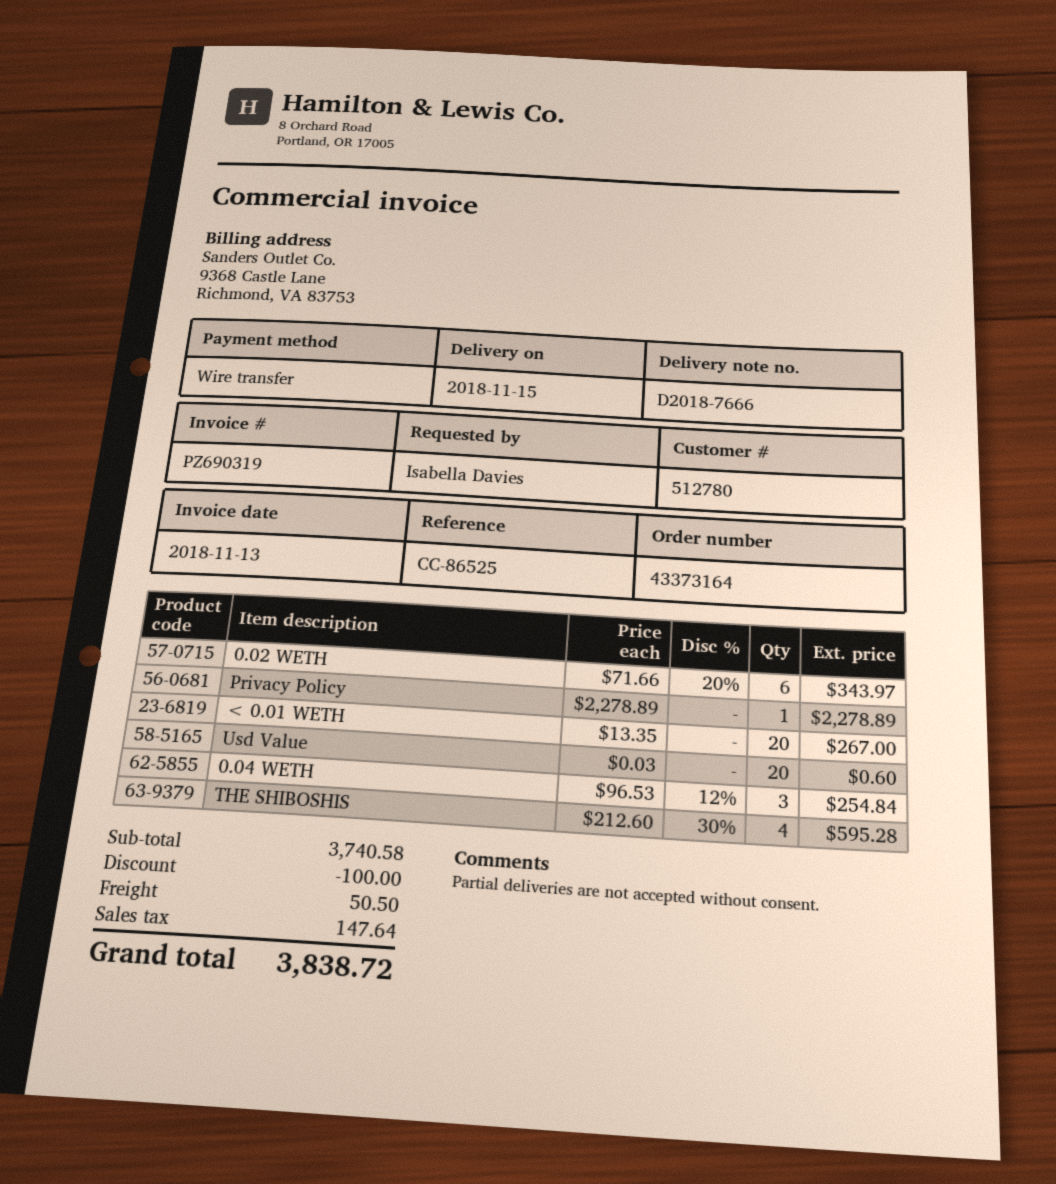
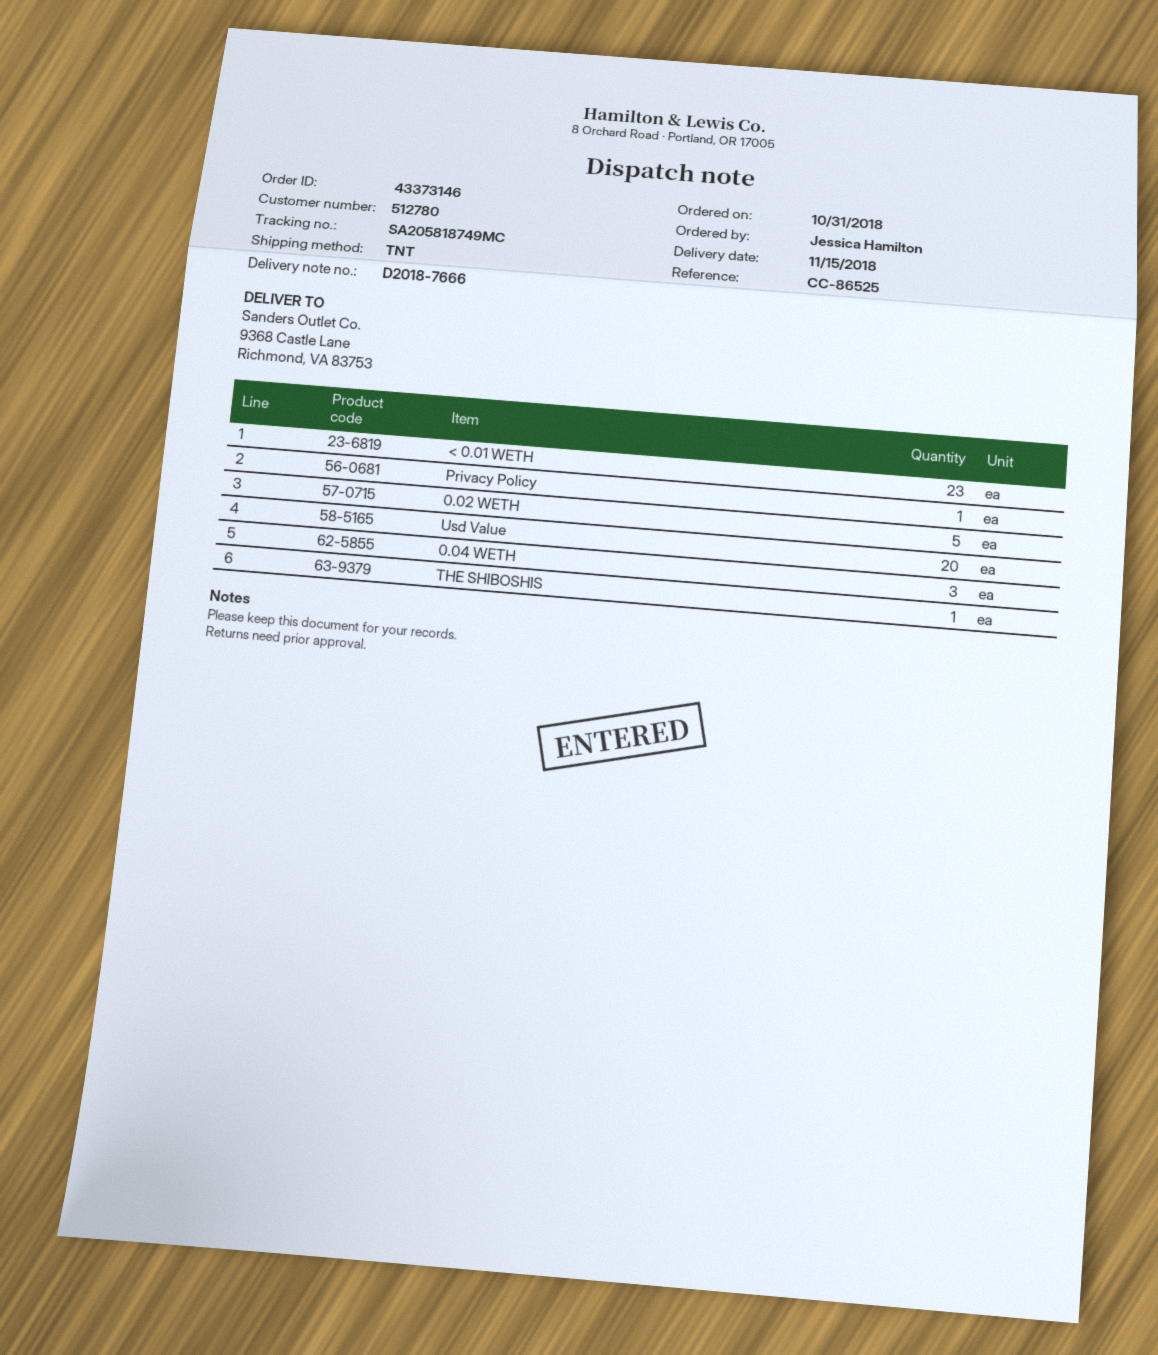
order number: 43373164 -> 43373146
ordered by: Isabella Davies -> Jessica Hamilton
0.02 WETH: 6 -> 5
< 0.01 WETH: 20 -> 23
THE SHIBOSHIS: 4 -> 1

